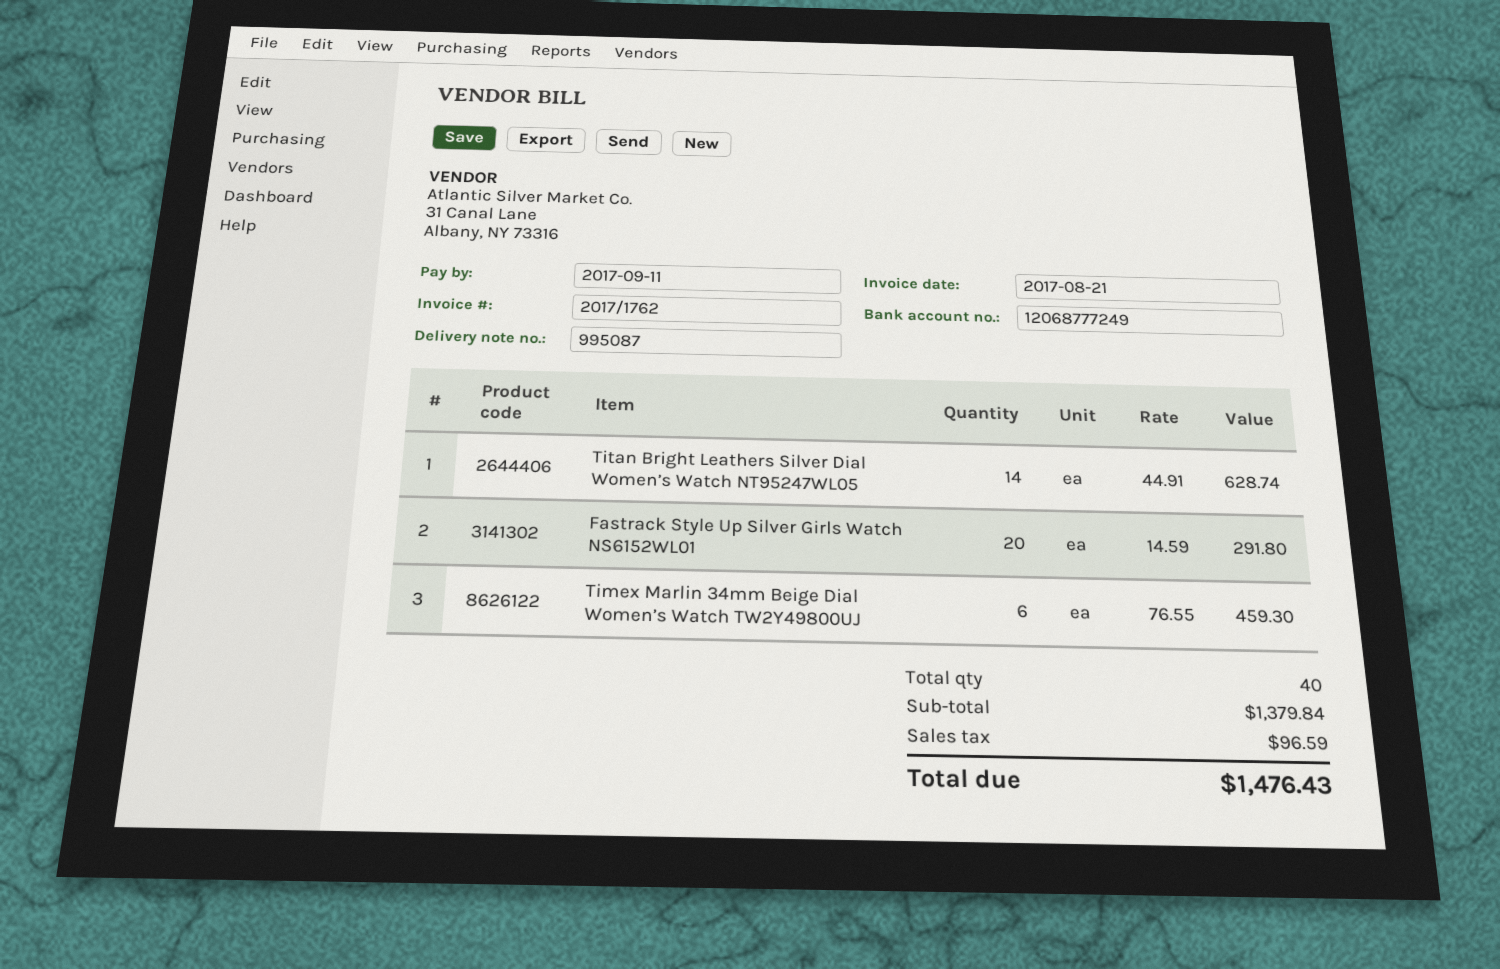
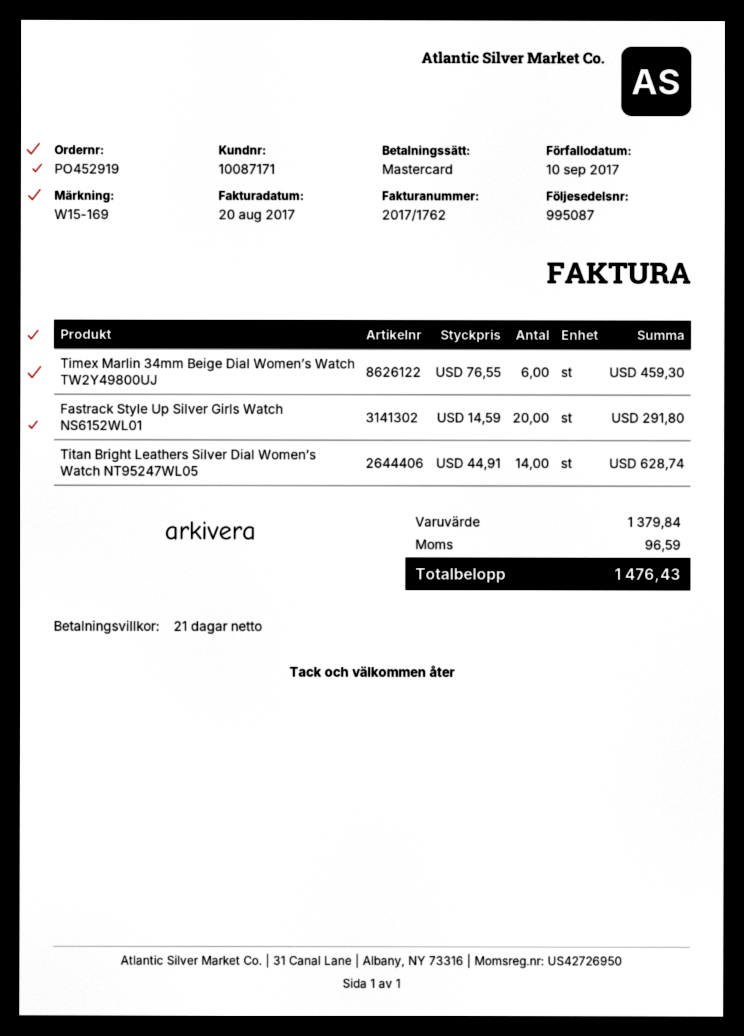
invoice date: 2017-08-21 -> 2017-08-20
due date: 2017-09-11 -> 2017-09-10

